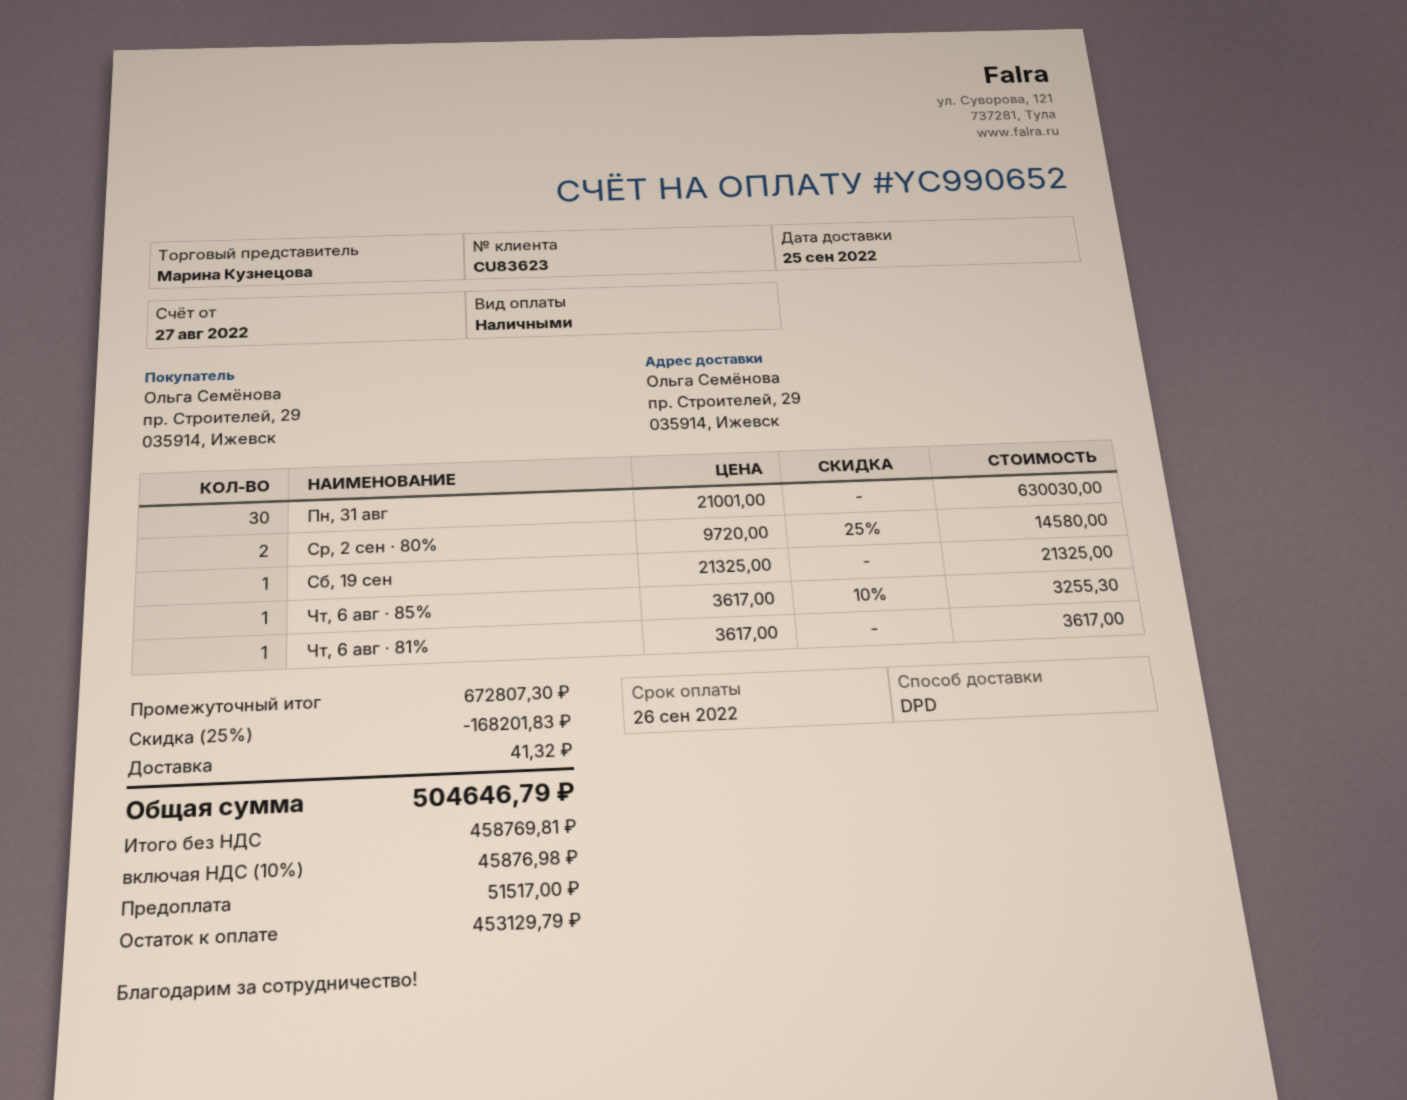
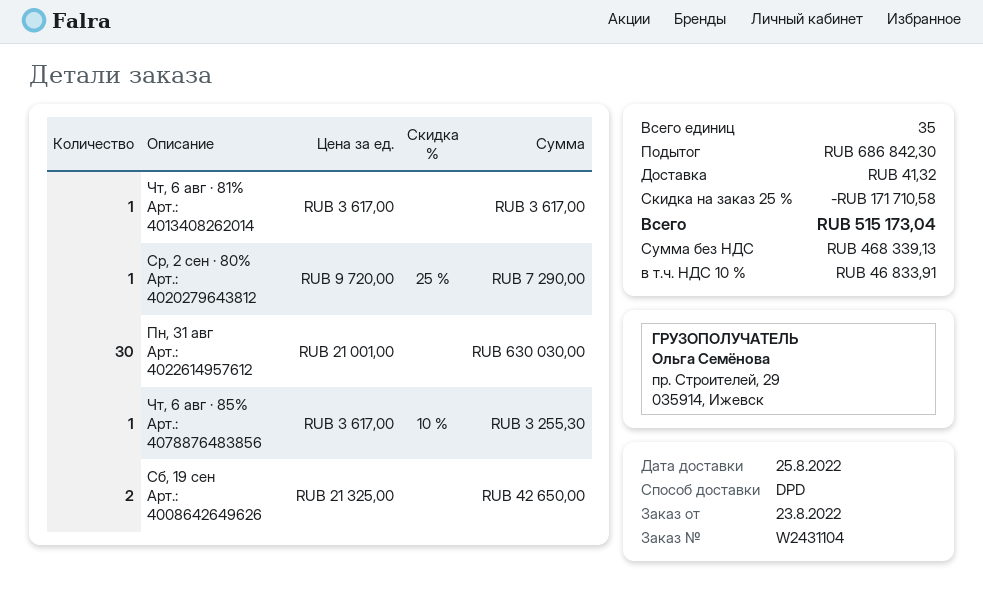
delivery date: 2022-09-25 -> 2022-08-25
Ср, 2 сен · 80%: 2 x 9720.00 - 25% = 14580.00 -> 1 x 9720.00 - 25% = 7290.00
Сб, 19 сен: 1 x 21325.00 = 21325.00 -> 2 x 21325.00 = 42650.00
subtotal: 672807.30 -> 686842.30
discount: 25% = 168201.83 -> 25% = 171710.58
net: 458769.81 -> 468339.13
tax: 10% = 45876.98 -> 10% = 46833.91
total: 504646.79 -> 515173.04

